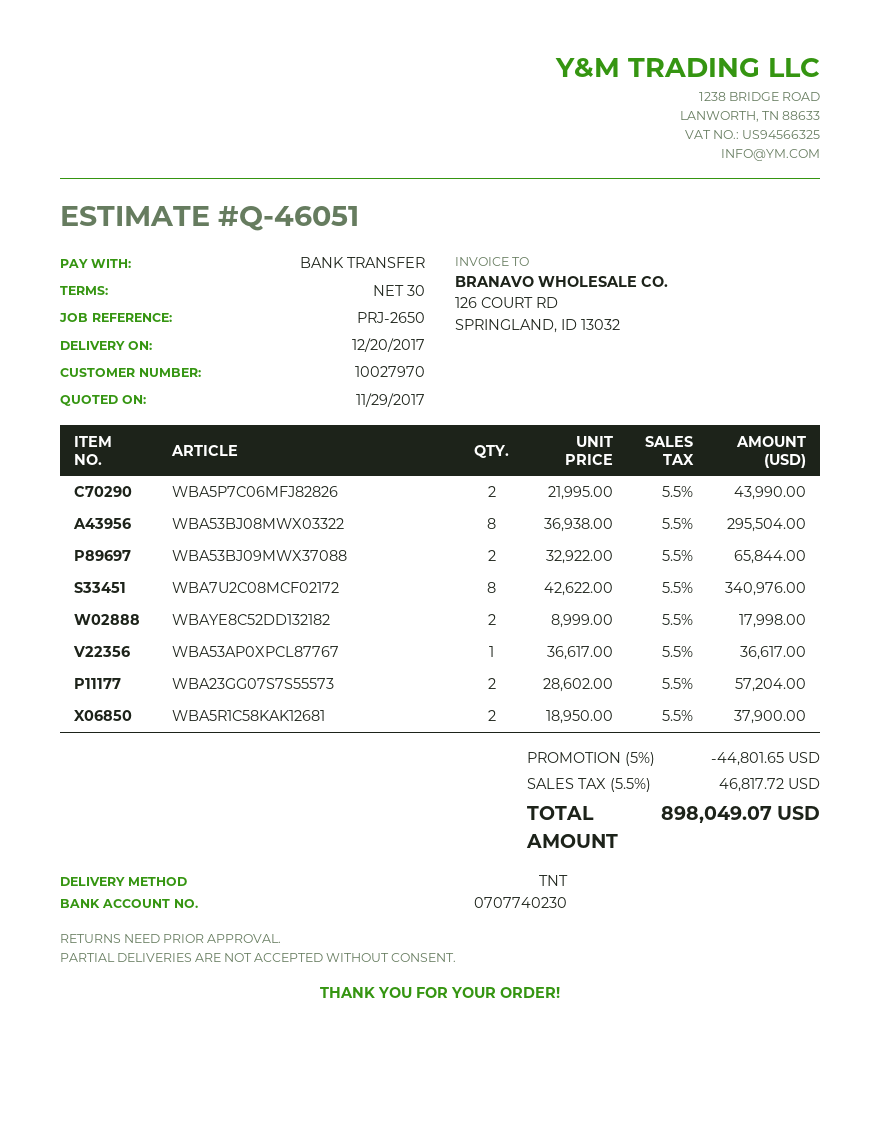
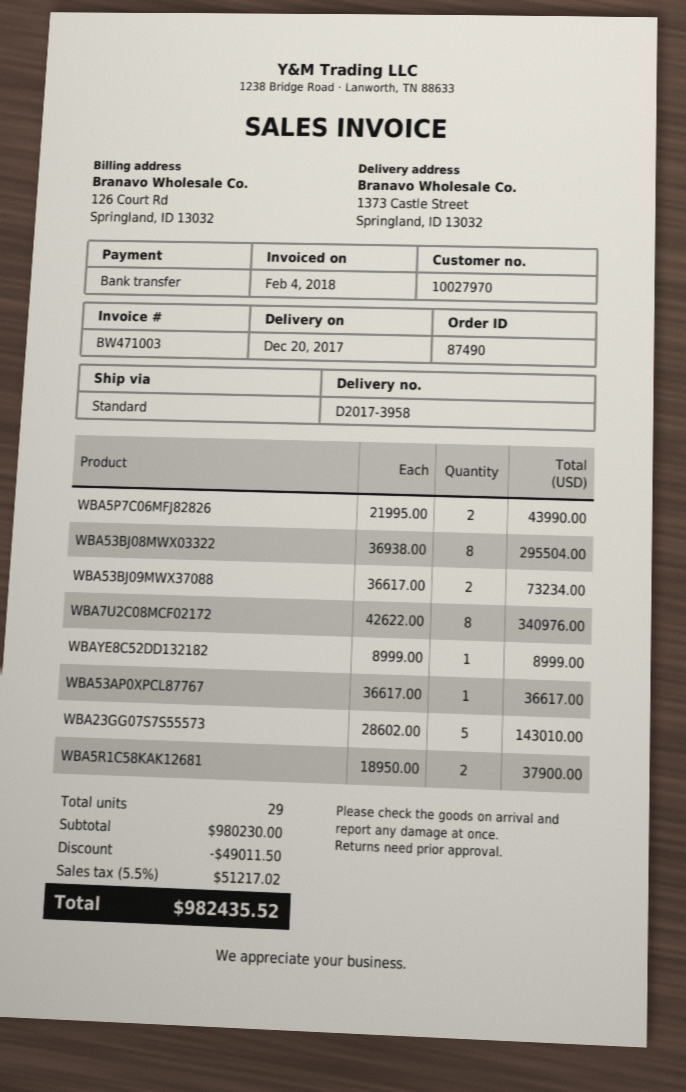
shipping method: TNT -> standard
WBA53BJ09MWX37088: 2 x 32922.00 = 65844.00 -> 2 x 36617.00 = 73234.00
WBAYE8C52DD132182: 2 x 8999.00 = 17998.00 -> 1 x 8999.00 = 8999.00
WBA23GG07S7S55573: 2 x 28602.00 = 57204.00 -> 5 x 28602.00 = 143010.00
discount: 44801.65 -> 49011.50
tax: 5.5% = 46817.72 -> 5.5% = 51217.02
total: 898049.07 -> 982435.52

